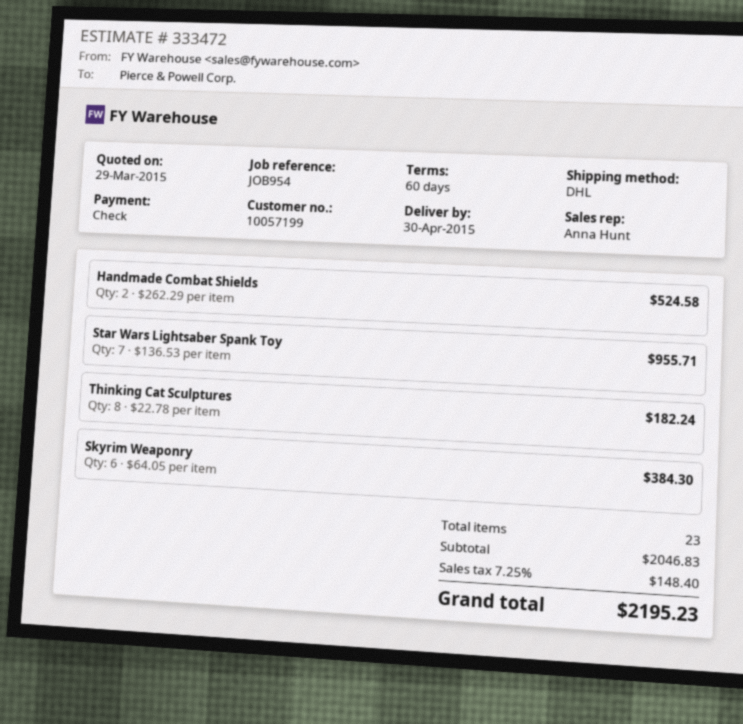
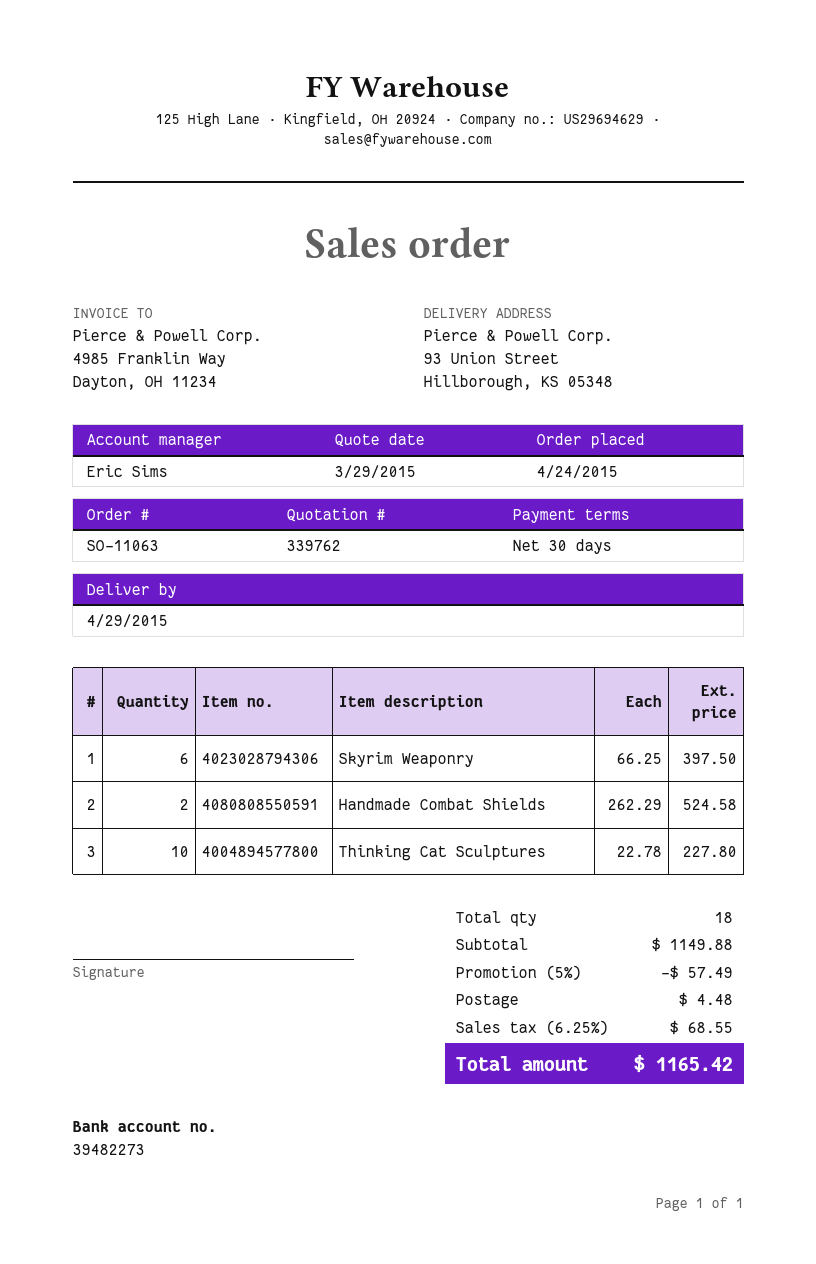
quote number: 333472 -> 339762
delivery date: 2015-04-30 -> 2015-04-29
payment terms: 60 days -> 30 days
sales rep: Anna Hunt -> Eric Sims
Star Wars Lightsaber Spank Toy: 7 x 136.53 = 955.71 -> none
Thinking Cat Sculptures: 8 x 22.78 = 182.24 -> 10 x 22.78 = 227.80
Skyrim Weaponry: 6 x 64.05 = 384.30 -> 6 x 66.25 = 397.50
total quantity: 23 -> 18
subtotal: 2046.83 -> 1149.88
discount: none -> 5% = 57.49
shipping: none -> 4.48
tax: 7.25% = 148.40 -> 6.25% = 68.55
total: 2195.23 -> 1165.42

